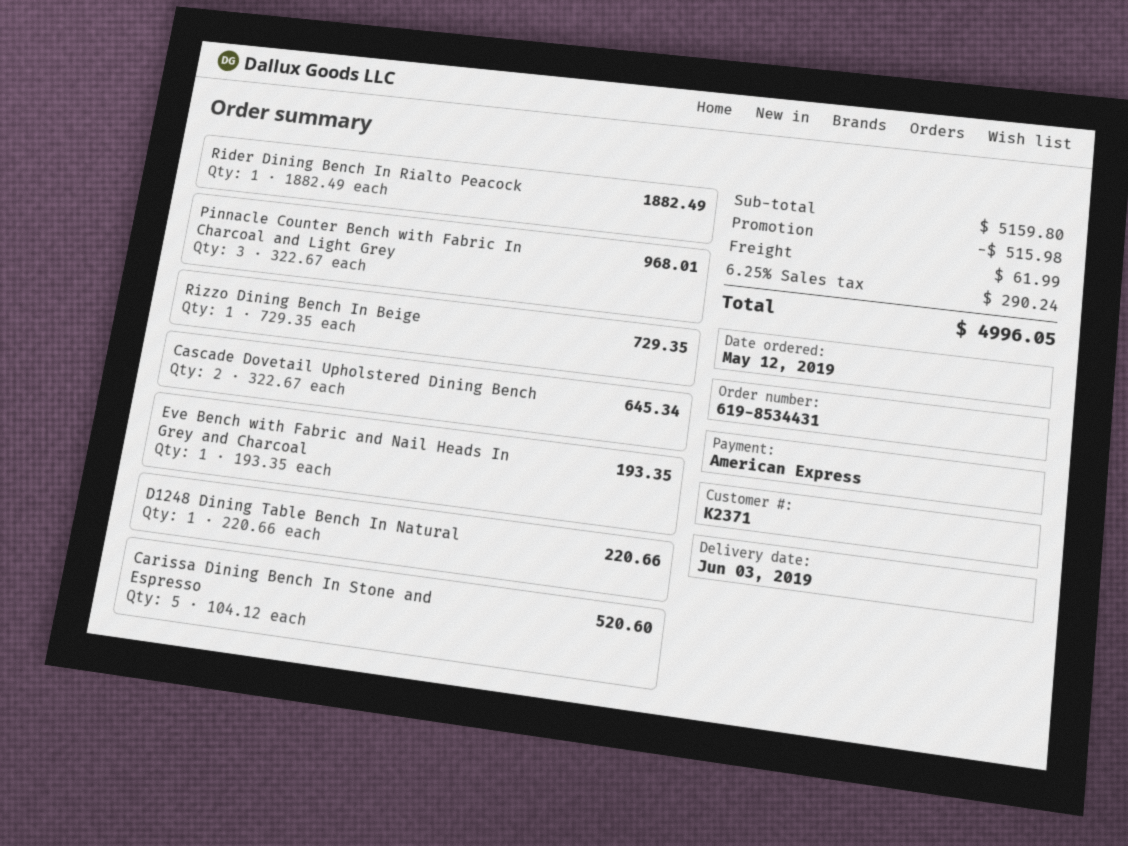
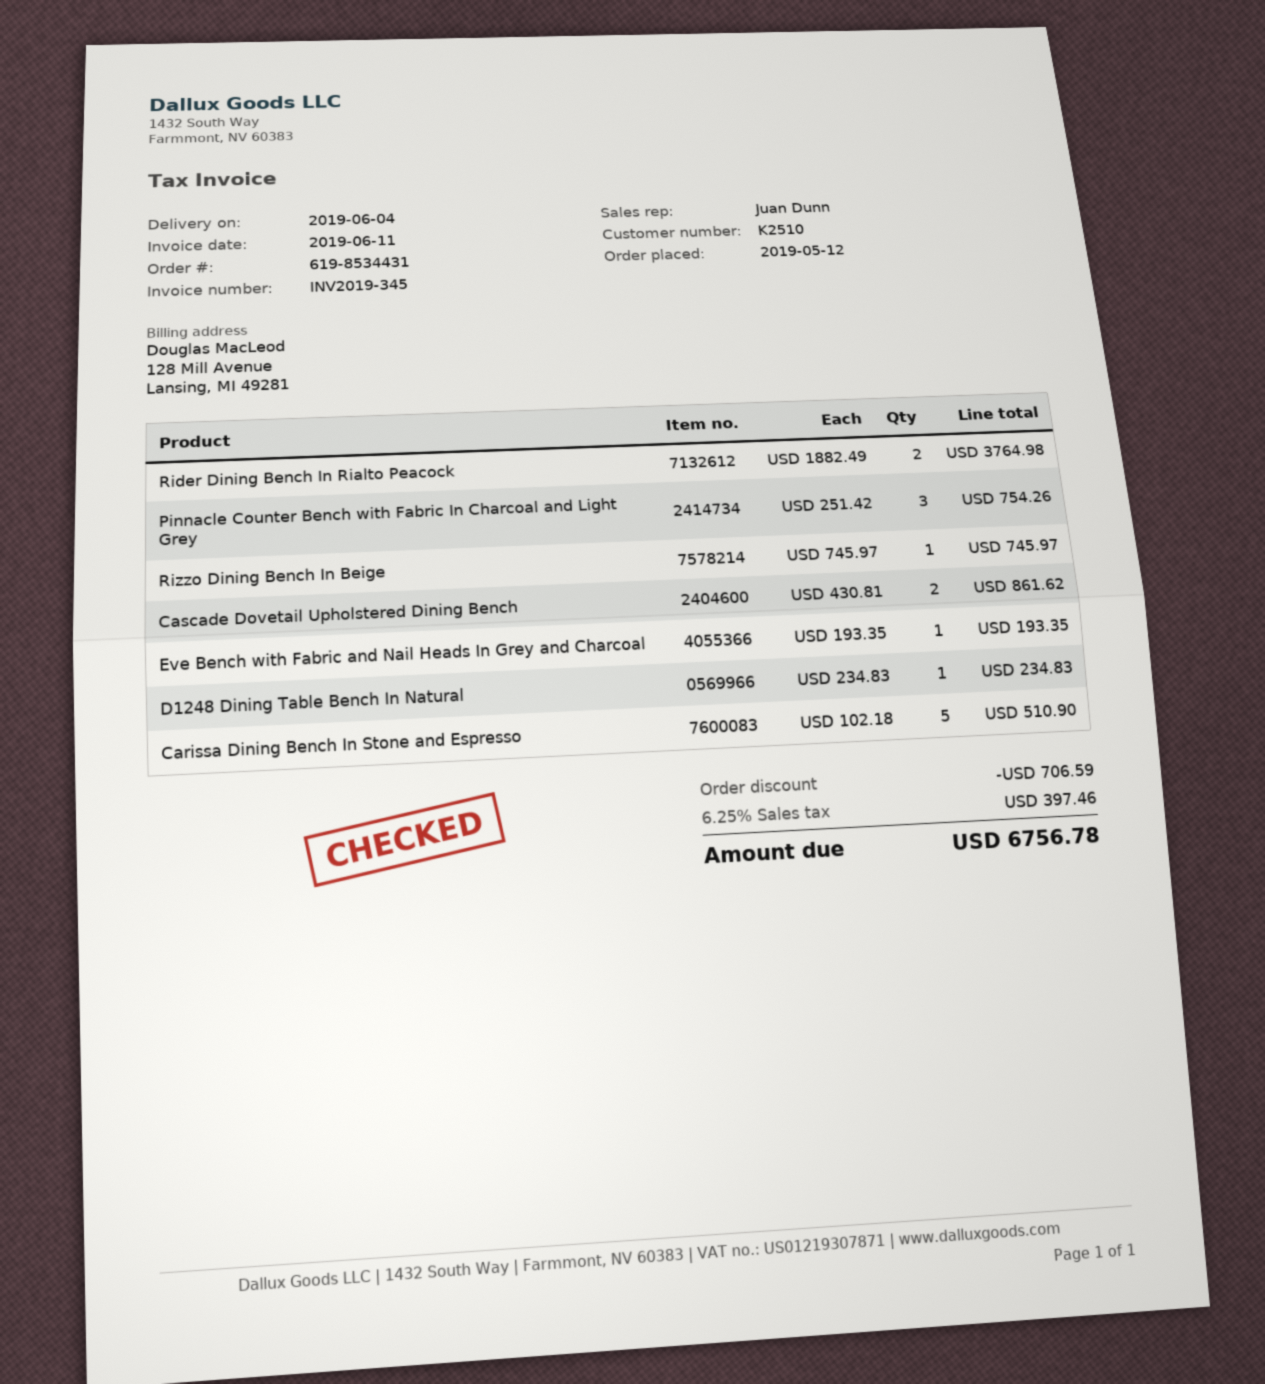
delivery date: 2019-06-03 -> 2019-06-04
customer number: K2371 -> K2510
Rider Dining Bench In Rialto Peacock: 1 x 1882.49 = 1882.49 -> 2 x 1882.49 = 3764.98
Pinnacle Counter Bench with Fabric In Charcoal and Light Grey: 3 x 322.67 = 968.01 -> 3 x 251.42 = 754.26
Rizzo Dining Bench In Beige: 1 x 729.35 = 729.35 -> 1 x 745.97 = 745.97
Cascade Dovetail Upholstered Dining Bench: 2 x 322.67 = 645.34 -> 2 x 430.81 = 861.62
D1248 Dining Table Bench In Natural: 1 x 220.66 = 220.66 -> 1 x 234.83 = 234.83
Carissa Dining Bench In Stone and Espresso: 5 x 104.12 = 520.60 -> 5 x 102.18 = 510.90
discount: 515.98 -> 706.59
shipping: 61.99 -> none
tax: 6.25% = 290.24 -> 6.25% = 397.46
total: 4996.05 -> 6756.78

